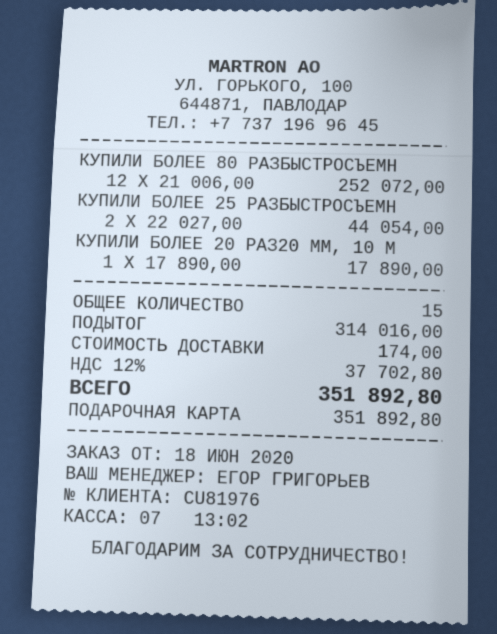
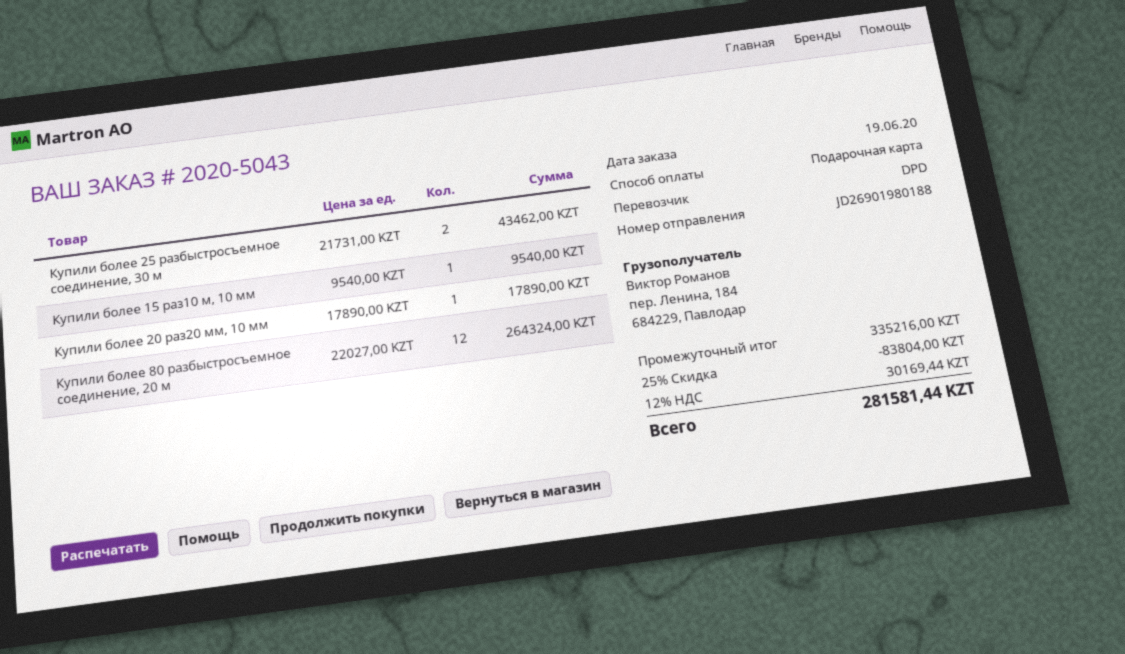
order date: 2020-06-18 -> 2020-06-19
КУПИЛИ БОЛЕЕ 80 РАЗБЫСТРОСЪЕМН: 12 x 21006.00 = 252072.00 -> 12 x 22027.00 = 264324.00
КУПИЛИ БОЛЕЕ 25 РАЗБЫСТРОСЪЕМН: 2 x 22027.00 = 44054.00 -> 2 x 21731.00 = 43462.00
Купили более 15 раз10 м, 10 мм: none -> 1 x 9540.00 = 9540.00
subtotal: 314016.00 -> 335216.00
discount: none -> 25% = 83804.00
shipping: 174.00 -> none
tax: 12% = 37702.80 -> 12% = 30169.44
total: 351892.80 -> 281581.44

